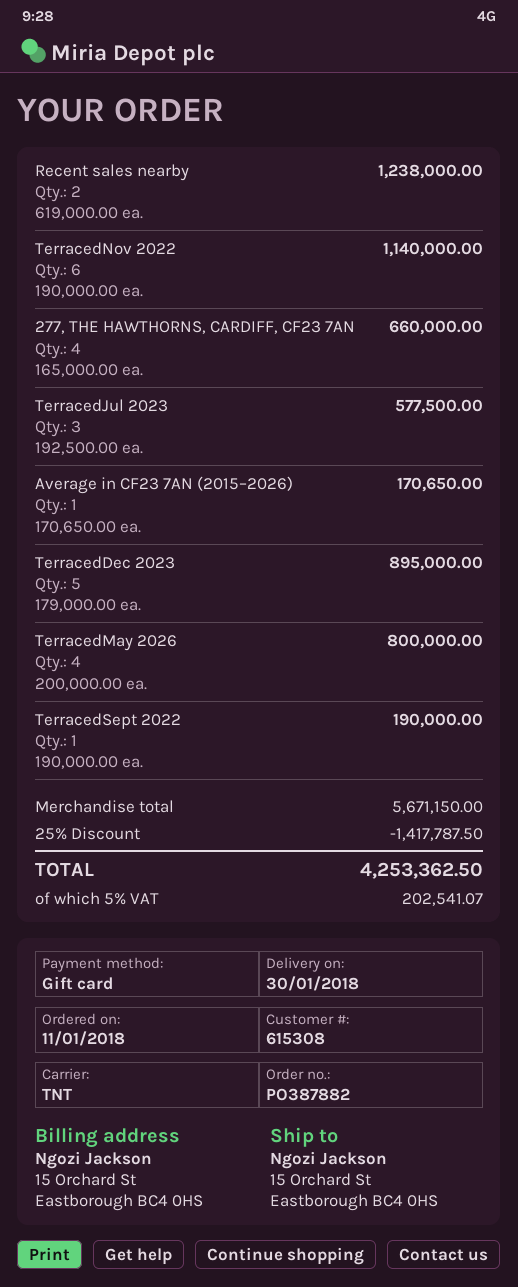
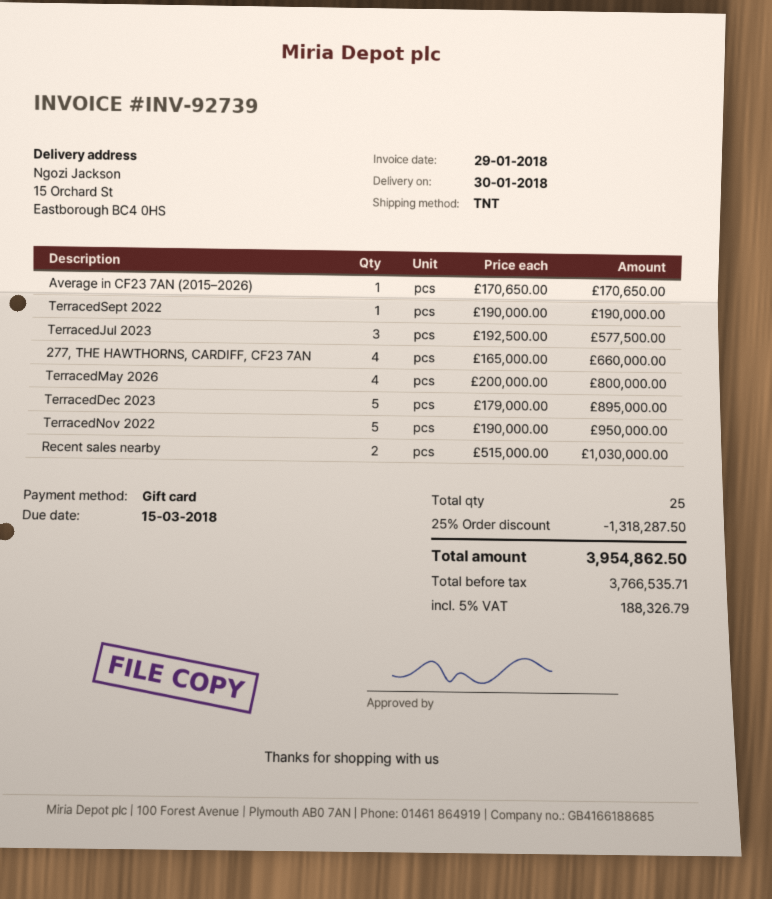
Recent sales nearby: 2 x 619000.00 = 1238000.00 -> 2 x 515000.00 = 1030000.00
TerracedNov 2022: 6 x 190000.00 = 1140000.00 -> 5 x 190000.00 = 950000.00
discount: 25% = 1417787.50 -> 25% = 1318287.50
tax: 5% = 202541.07 -> 5% = 188326.79
total: 4253362.50 -> 3954862.50

